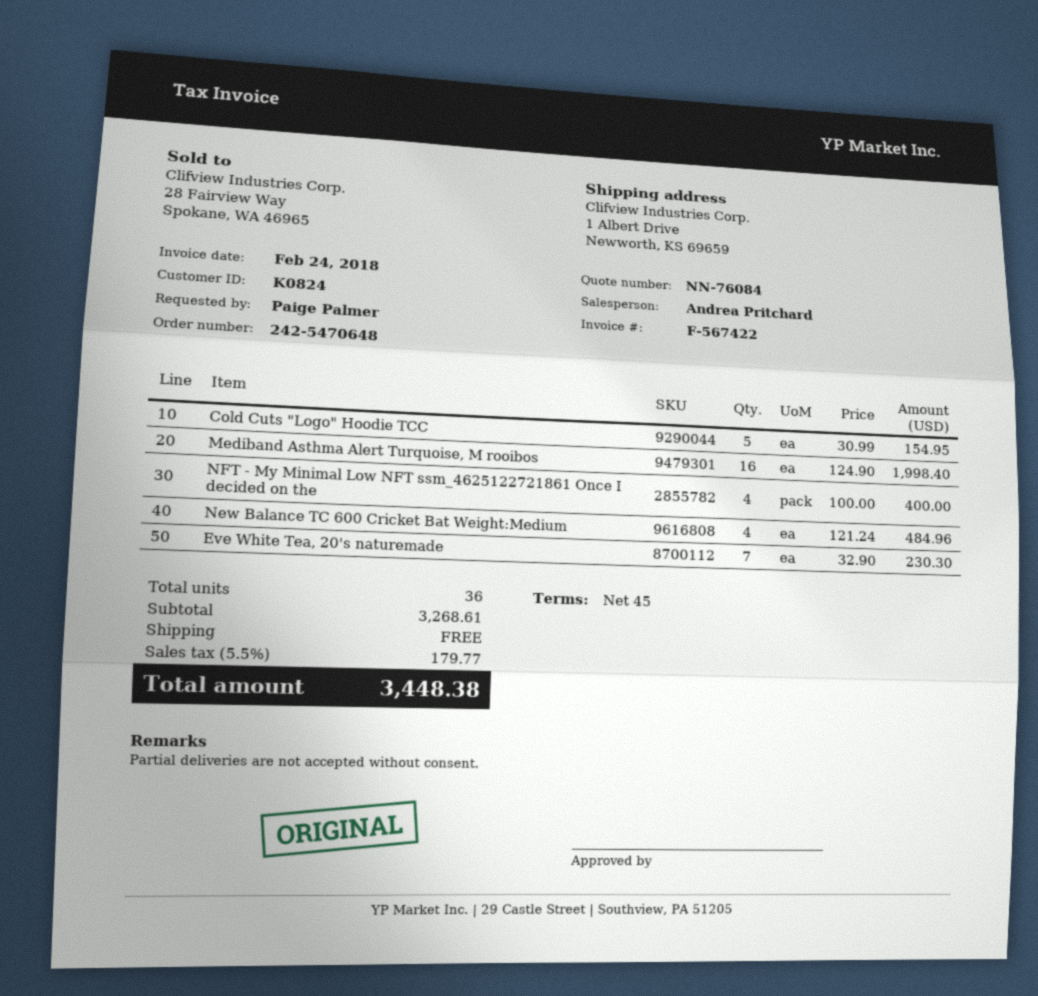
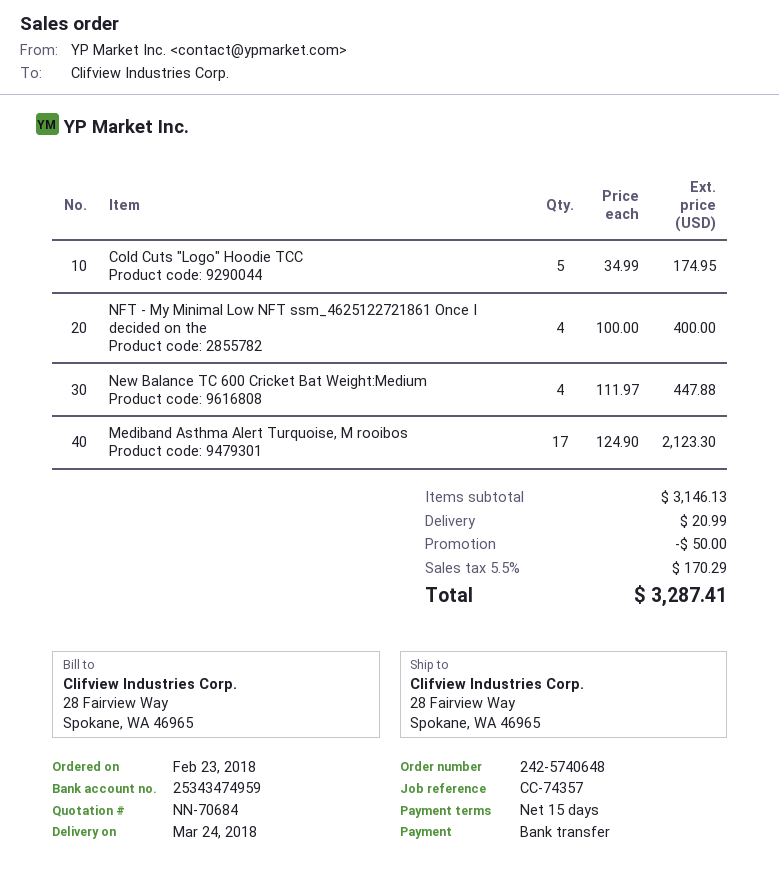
quote number: NN-76084 -> NN-70684
order number: 242-5470648 -> 242-5740648
payment terms: 45 days -> 15 days
ship to: 1 Albert Drive, Newworth, KS 69659 -> 28 Fairview Way, Spokane, WA 46965
Cold Cuts "Logo" Hoodie TCC: 5 x 30.99 = 154.95 -> 5 x 34.99 = 174.95
Mediband Asthma Alert Turquoise, M rooibos: 16 x 124.90 = 1998.40 -> 17 x 124.90 = 2123.30
New Balance TC 600 Cricket Bat Weight:Medium: 4 x 121.24 = 484.96 -> 4 x 111.97 = 447.88
Eve White Tea, 20's naturemade: 7 x 32.90 = 230.30 -> none
subtotal: 3268.61 -> 3146.13
discount: none -> 50.00
shipping: 0.00 -> 20.99
tax: 5.5% = 179.77 -> 5.5% = 170.29
total: 3448.38 -> 3287.41

